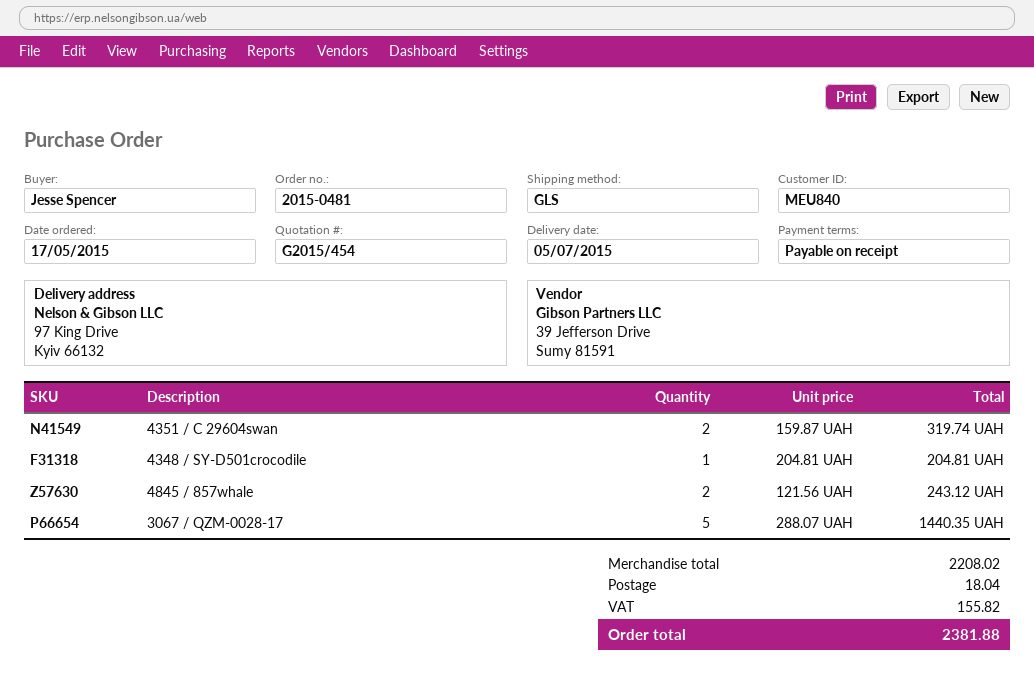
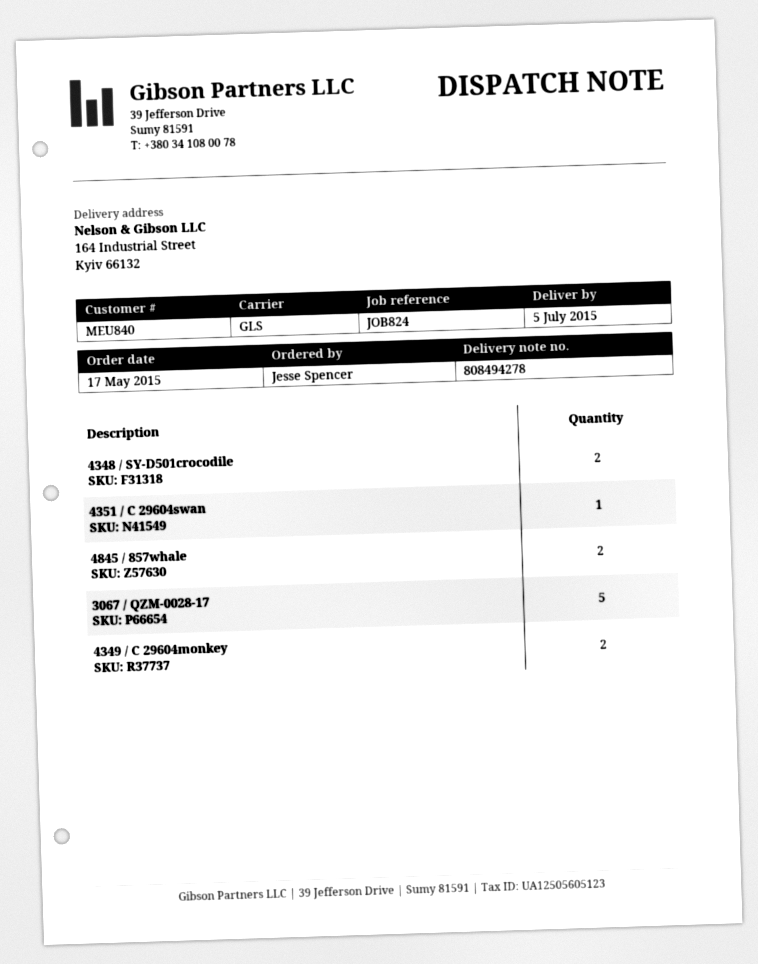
ship to: 97 King Drive, Kyiv 66132 -> 164 Industrial Street, Kyiv 66132
4351 / С 29604swan: 2 -> 1
4348 / SY-D501crocodile: 1 -> 2
4349 / С 29604monkey: none -> 2

